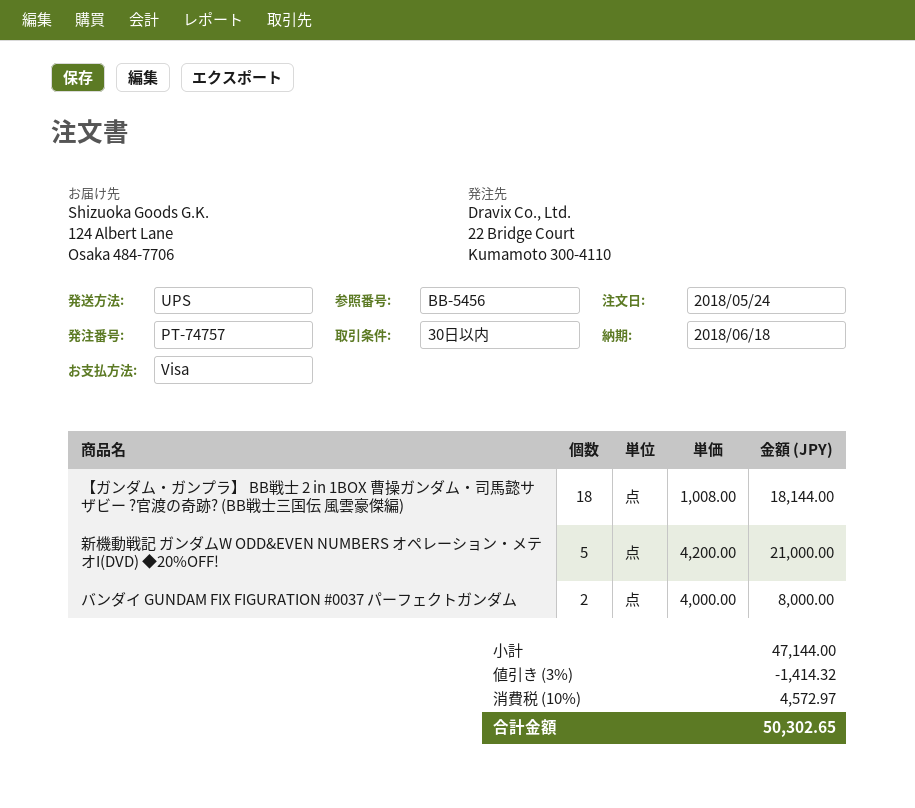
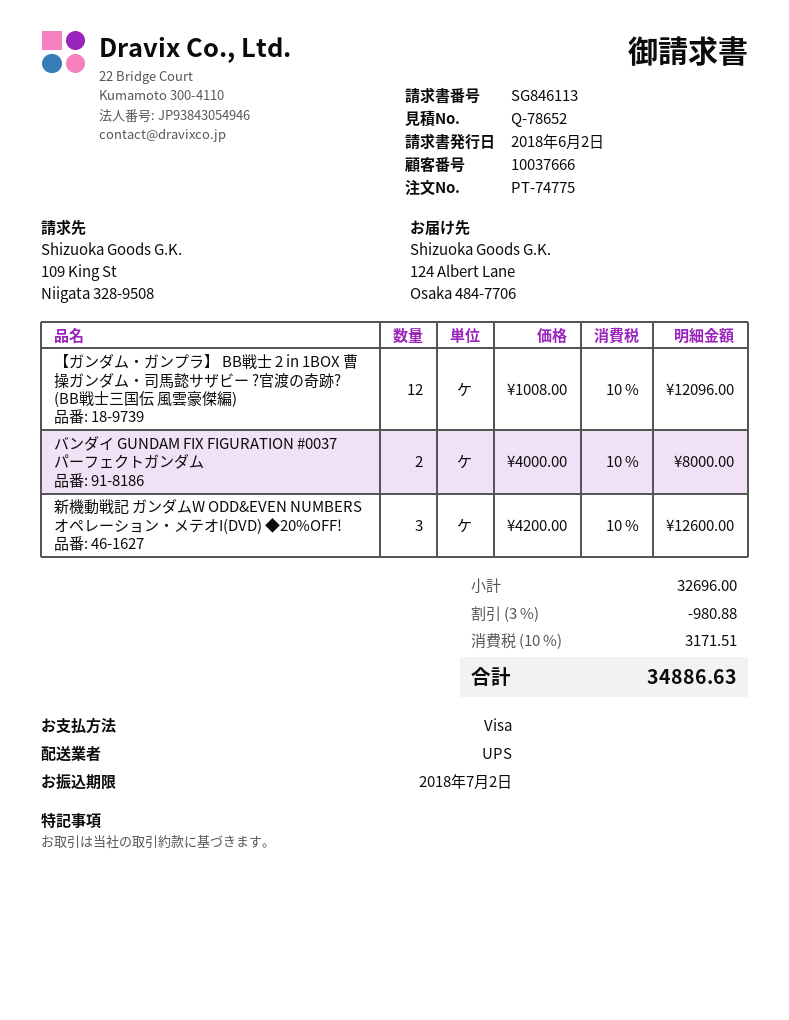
order number: PT-74757 -> PT-74775
【ガンダム・ガンプラ】 BB戦士 2 in 1BOX 曹操ガンダム・司馬懿サザビー ?官渡の奇跡? (BB戦士三国伝 風雲豪傑編): 18 x 1008.00 = 18144.00 -> 12 x 1008.00 = 12096.00
新機動戦記 ガンダムW ODD&EVEN NUMBERS オペレーション・メテオI(DVD) ◆20%OFF!: 5 x 4200.00 = 21000.00 -> 3 x 4200.00 = 12600.00
subtotal: 47144.00 -> 32696.00
discount: 3% = 1414.32 -> 3% = 980.88
tax: 10% = 4572.97 -> 10% = 3171.51
total: 50302.65 -> 34886.63

